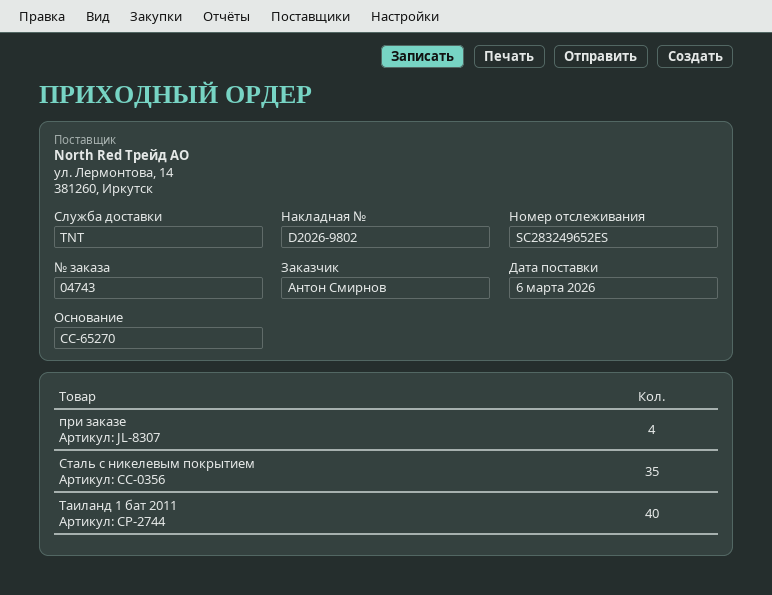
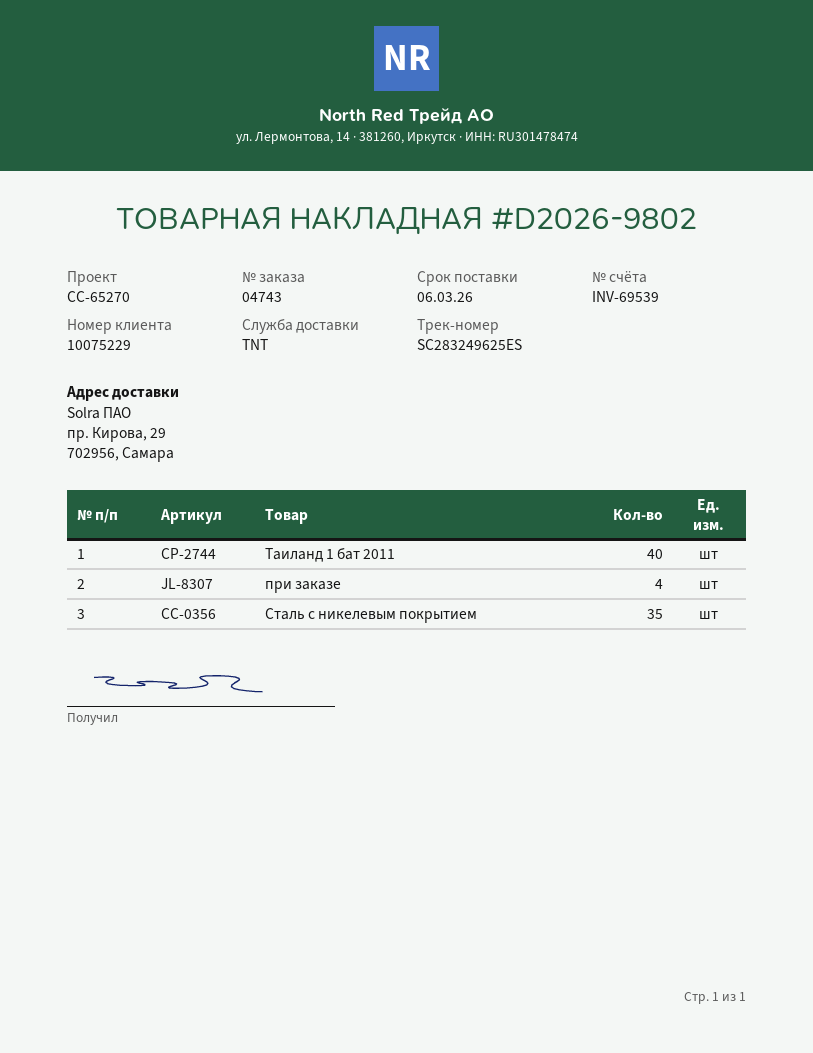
tracking number: SC283249652ES -> SC283249625ES

